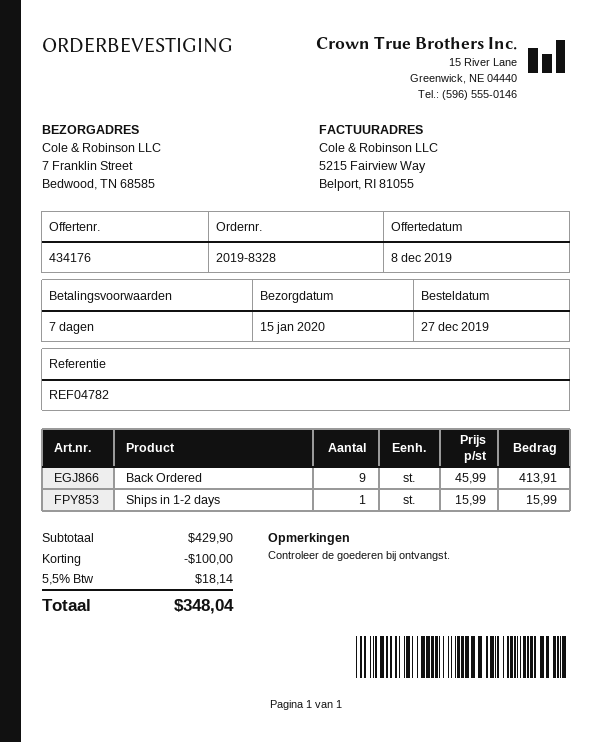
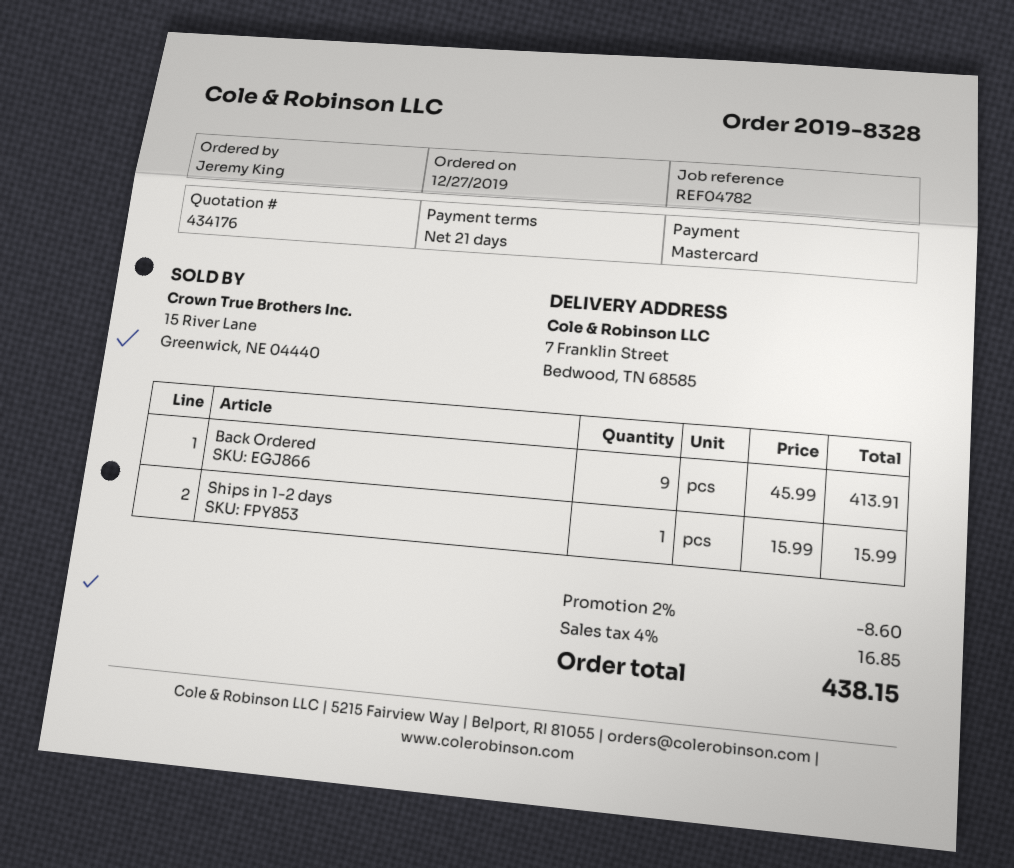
payment terms: 7 days -> 21 days
discount: 100.00 -> 8.60
tax: 5.5% = 18.14 -> 4% = 16.85
total: 348.04 -> 438.15

